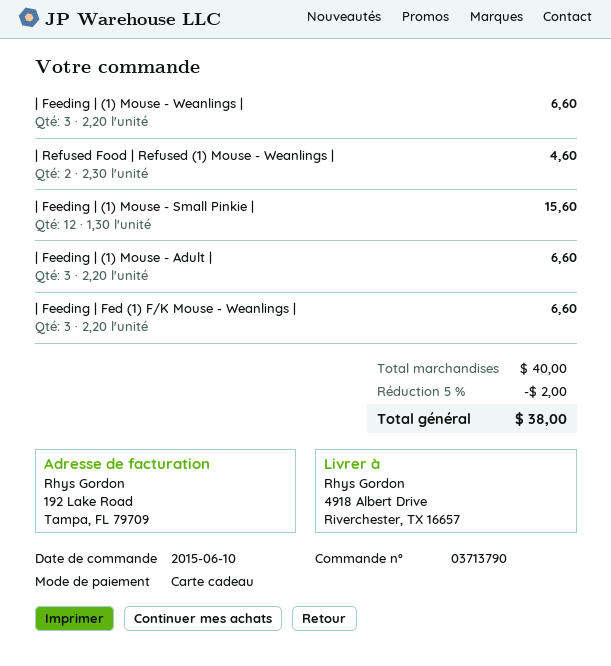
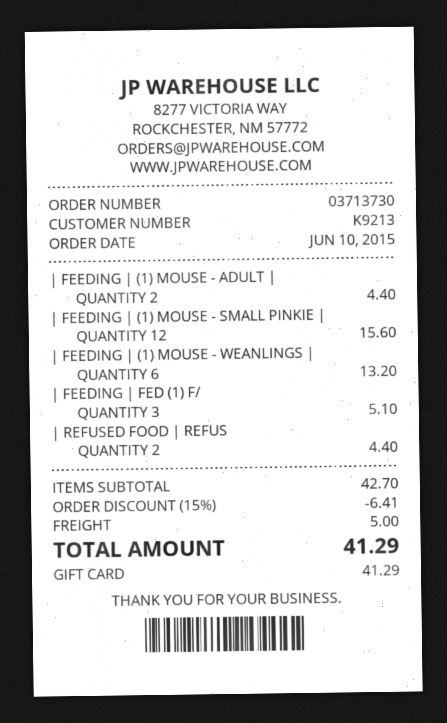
order number: 03713790 -> 03713730
| Feeding | (1) Mouse - Weanlings |: 3 for 6.60 -> 6 for 13.20
| Refused Food | Refused (1) Mouse - Weanlings |: 2 for 4.60 -> 2 for 4.40
| Feeding | (1) Mouse - Adult |: 3 for 6.60 -> 2 for 4.40
| Feeding | Fed (1) F/K Mouse - Weanlings |: 3 for 6.60 -> 3 for 5.10
subtotal: 40.00 -> 42.70
discount: 5% = 2.00 -> 15% = 6.41
shipping: none -> 5.00
total: 38.00 -> 41.29

